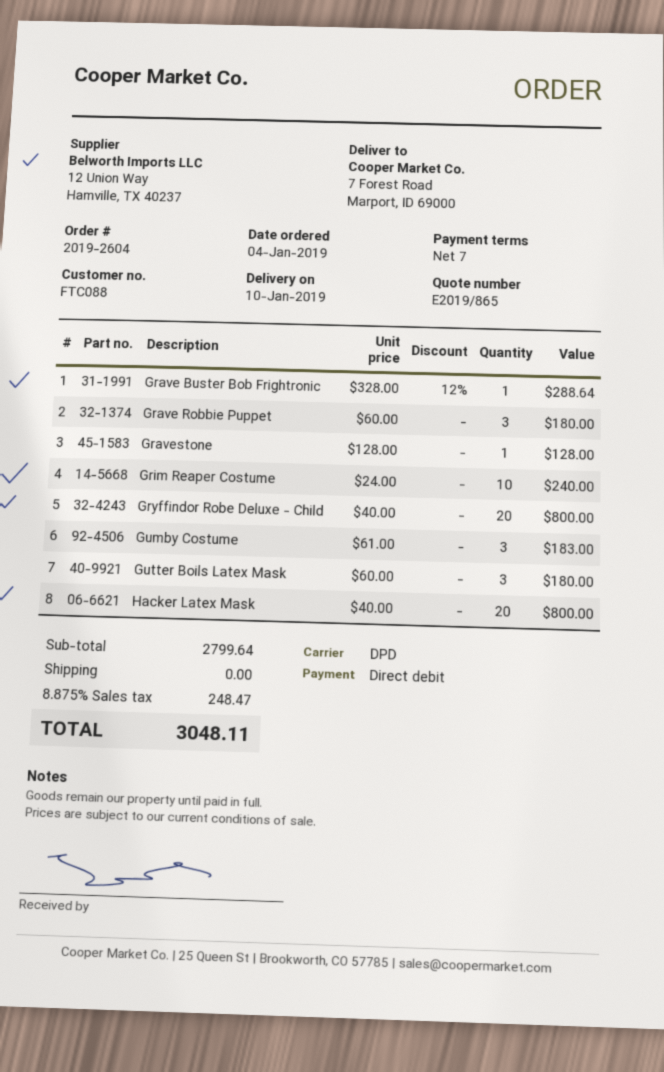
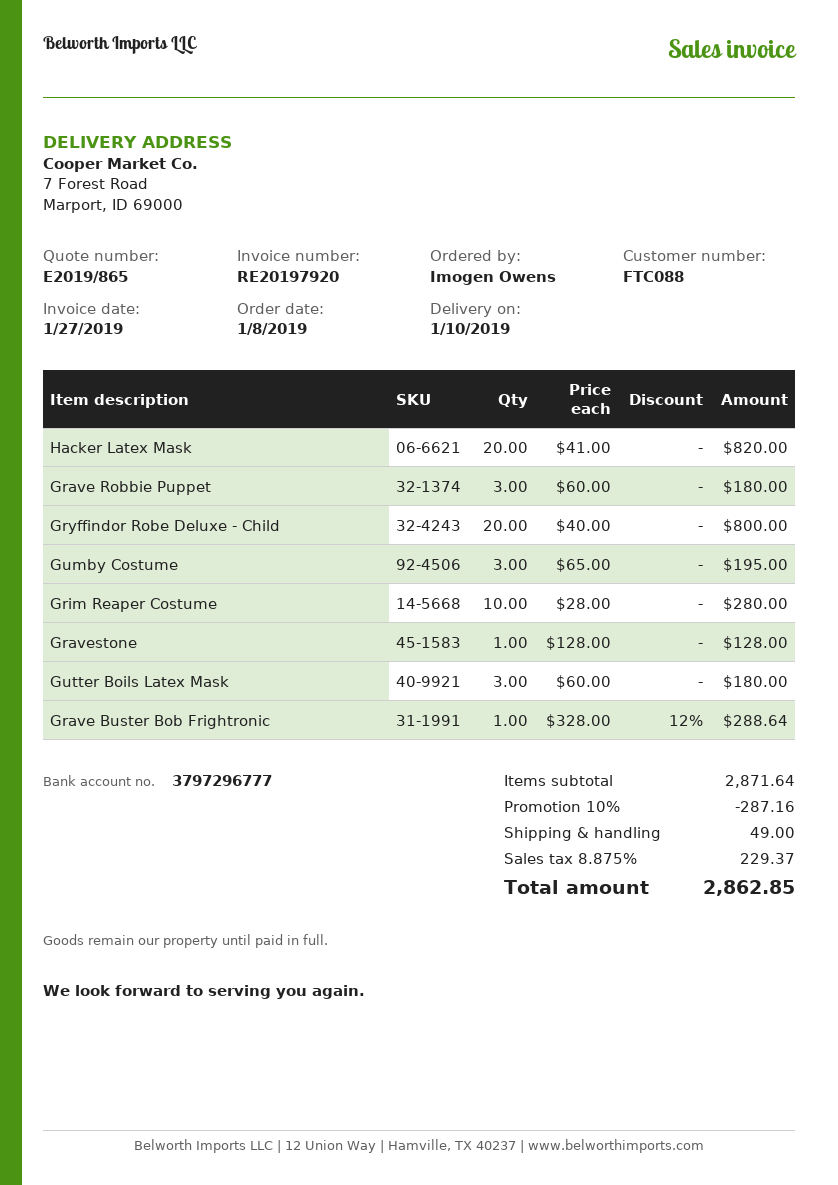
order date: 2019-01-04 -> 2019-01-08
Grim Reaper Costume: 10 x 24.00 = 240.00 -> 10 x 28.00 = 280.00
Gumby Costume: 3 x 61.00 = 183.00 -> 3 x 65.00 = 195.00
Hacker Latex Mask: 20 x 40.00 = 800.00 -> 20 x 41.00 = 820.00
subtotal: 2799.64 -> 2871.64
discount: none -> 10% = 287.16
shipping: 0.00 -> 49.00
tax: 8.875% = 248.47 -> 8.875% = 229.37
total: 3048.11 -> 2862.85

